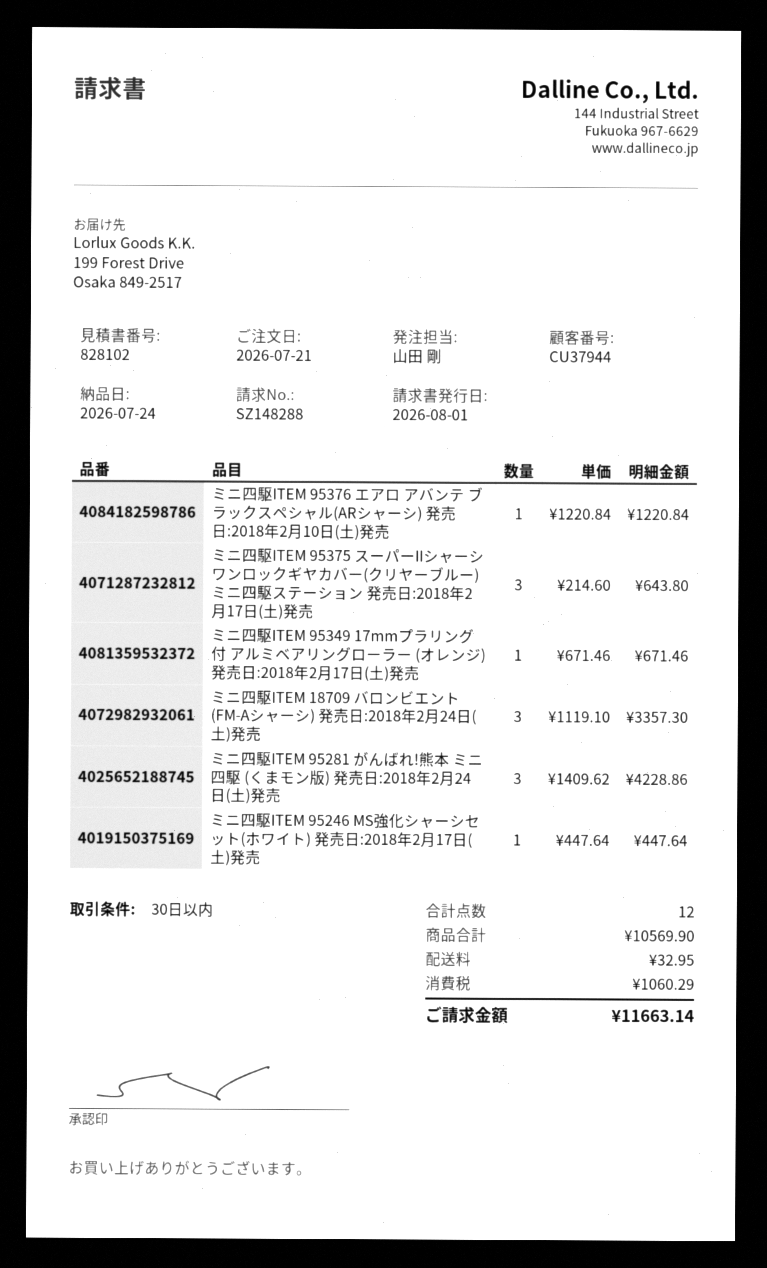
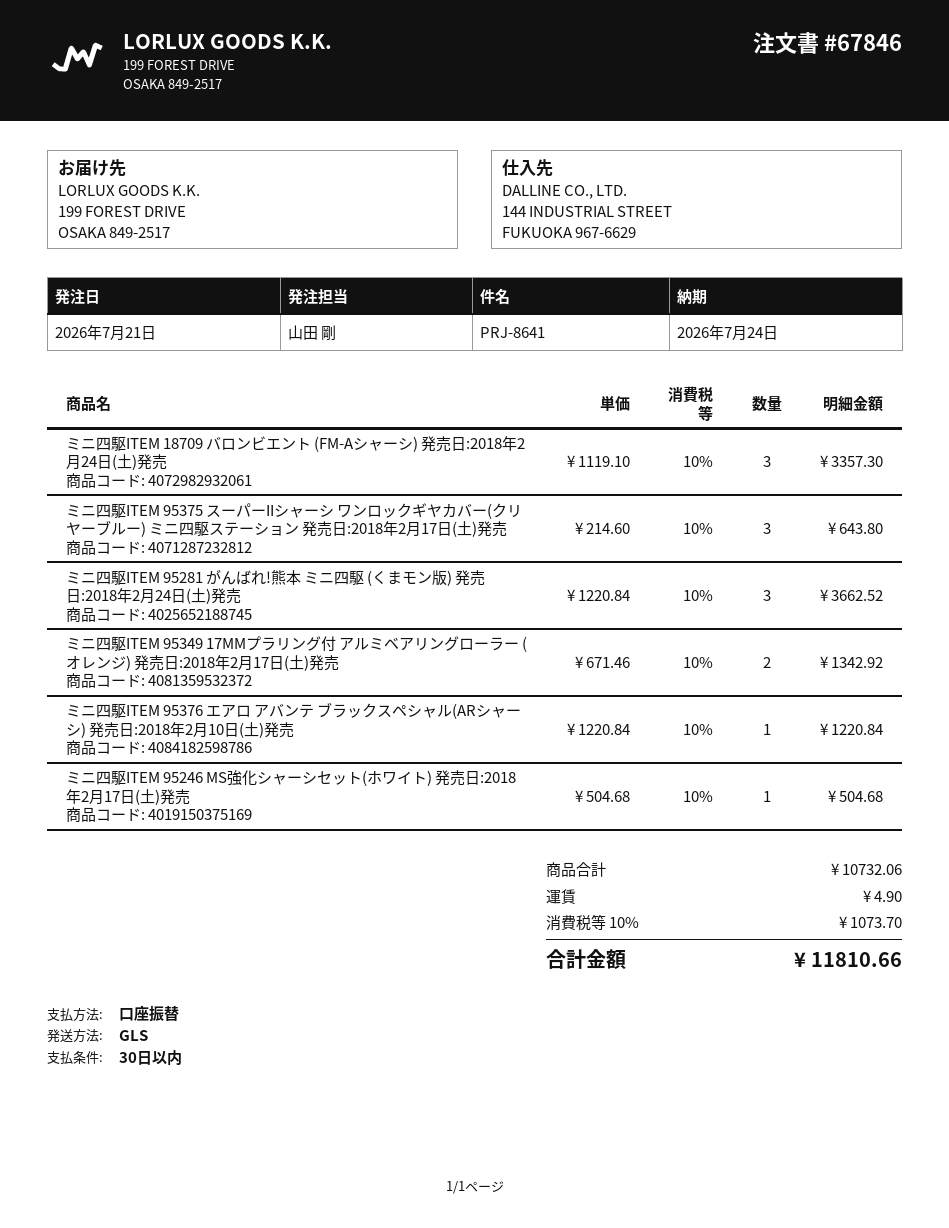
ミニ四駆ITEM 95349 17mmプラリング付 アルミベアリングローラー (オレンジ) 発売日:2018年2月17日(土)発売: 1 x 671.46 = 671.46 -> 2 x 671.46 = 1342.92
ミニ四駆ITEM 95281 がんばれ!熊本 ミニ四駆 (くまモン版) 発売日:2018年2月24日(土)発売: 3 x 1409.62 = 4228.86 -> 3 x 1220.84 = 3662.52
ミニ四駆ITEM 95246 MS強化シャーシセット(ホワイト) 発売日:2018年2月17日(土)発売: 1 x 447.64 = 447.64 -> 1 x 504.68 = 504.68
subtotal: 10569.90 -> 10732.06
shipping: 32.95 -> 4.90
tax: 1060.29 -> 1073.70
total: 11663.14 -> 11810.66

